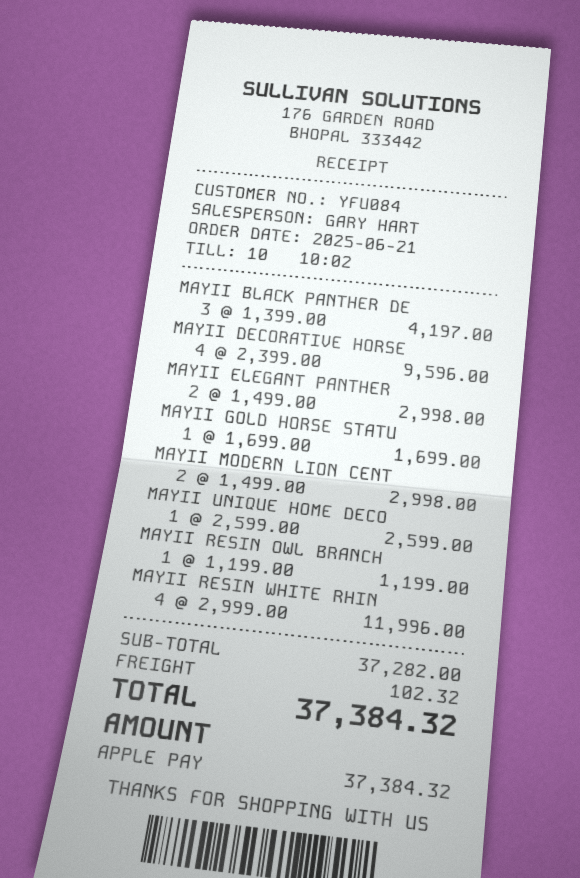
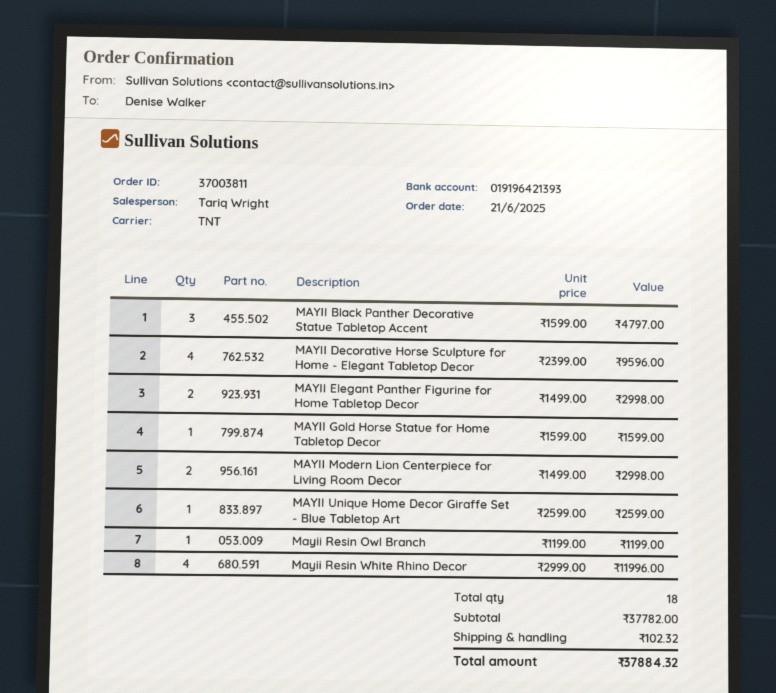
sales rep: GARY HART -> Tariq Wright
MAYII BLACK PANTHER DE: 3 x 1399.00 = 4197.00 -> 3 x 1599.00 = 4797.00
MAYII GOLD HORSE STATU: 1 x 1699.00 = 1699.00 -> 1 x 1599.00 = 1599.00
subtotal: 37282.00 -> 37782.00
total: 37384.32 -> 37884.32

